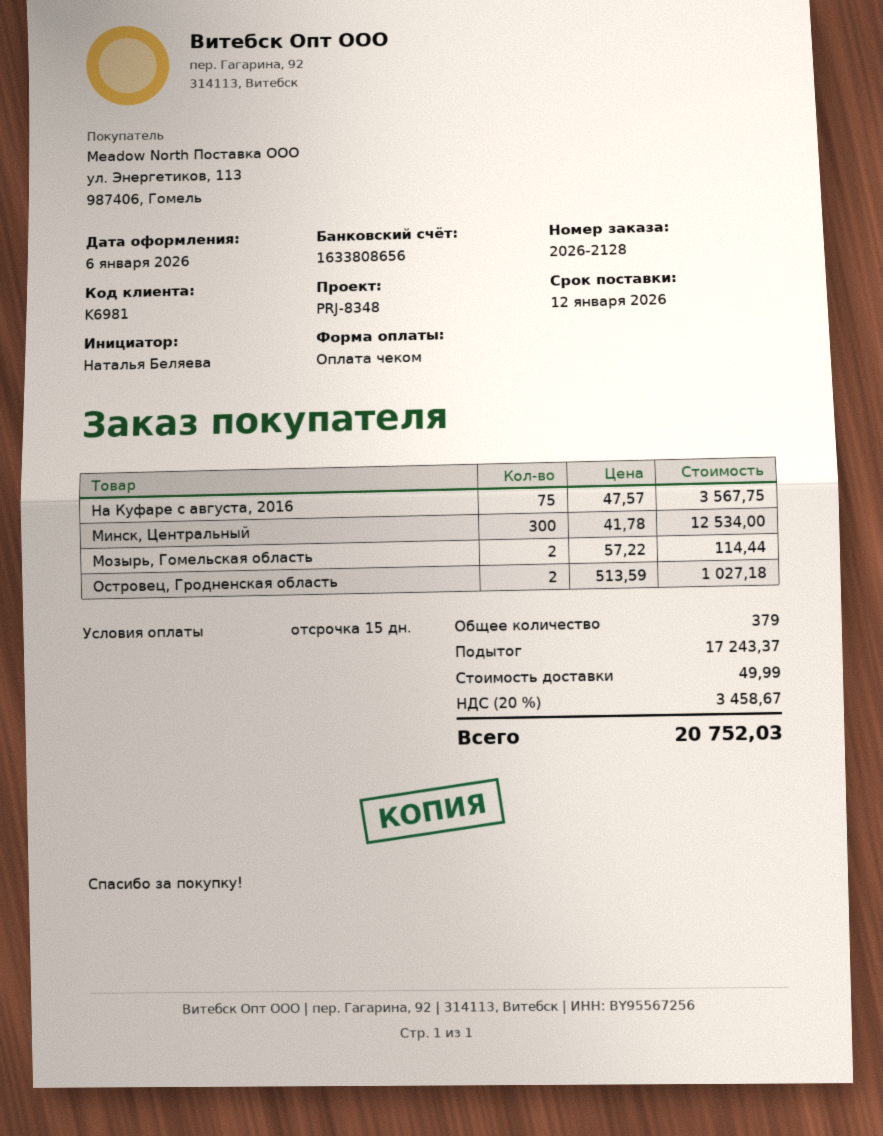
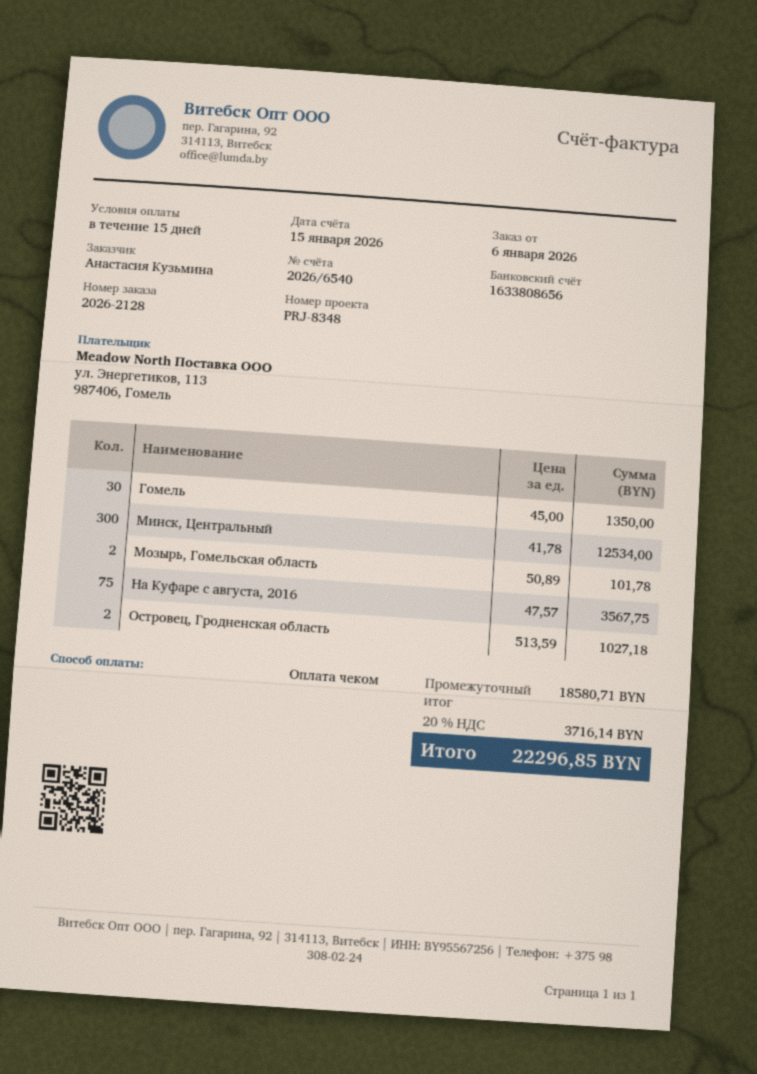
ordered by: Наталья Беляева -> Анастасия Кузьмина
Мозырь, Гомельская область: 2 x 57.22 = 114.44 -> 2 x 50.89 = 101.78
Гомель: none -> 30 x 45.00 = 1350.00
subtotal: 17243.37 -> 18580.71
shipping: 49.99 -> none
tax: 20% = 3458.67 -> 20% = 3716.14
total: 20752.03 -> 22296.85

